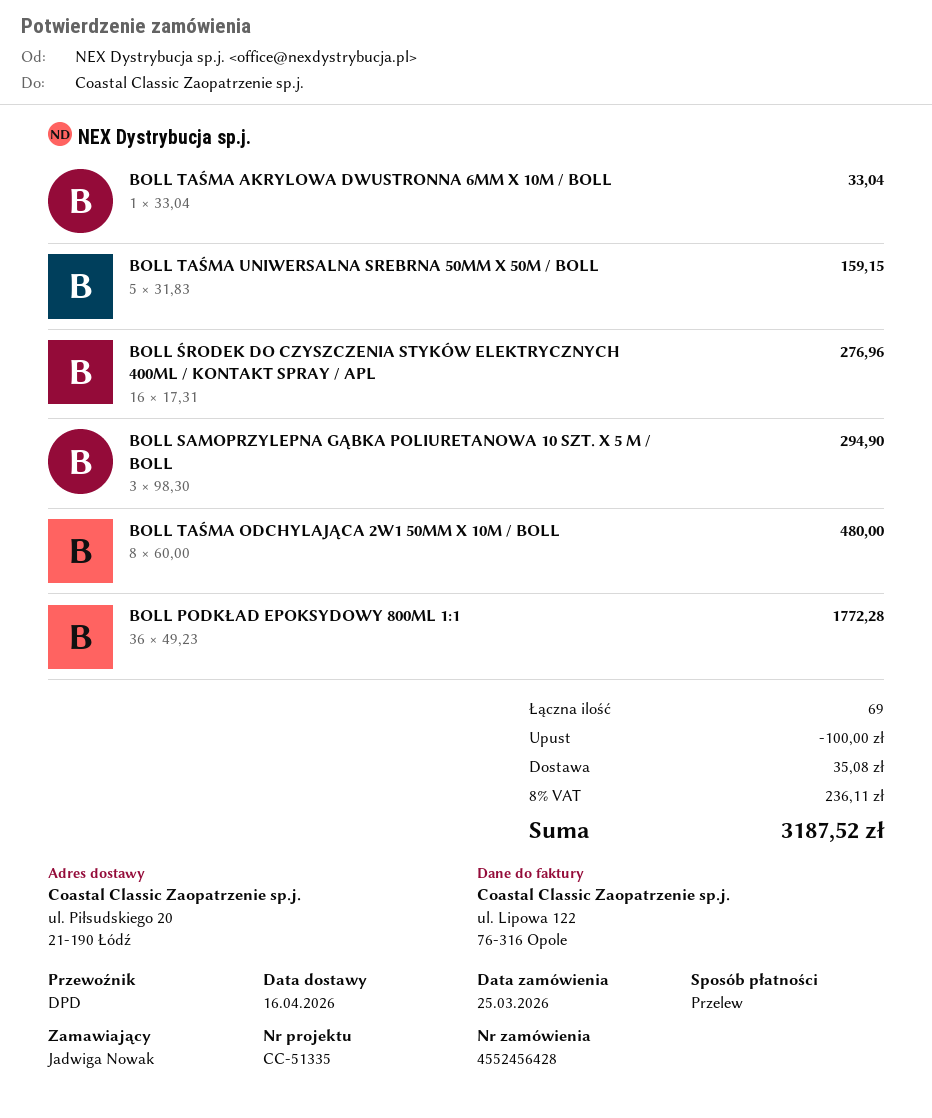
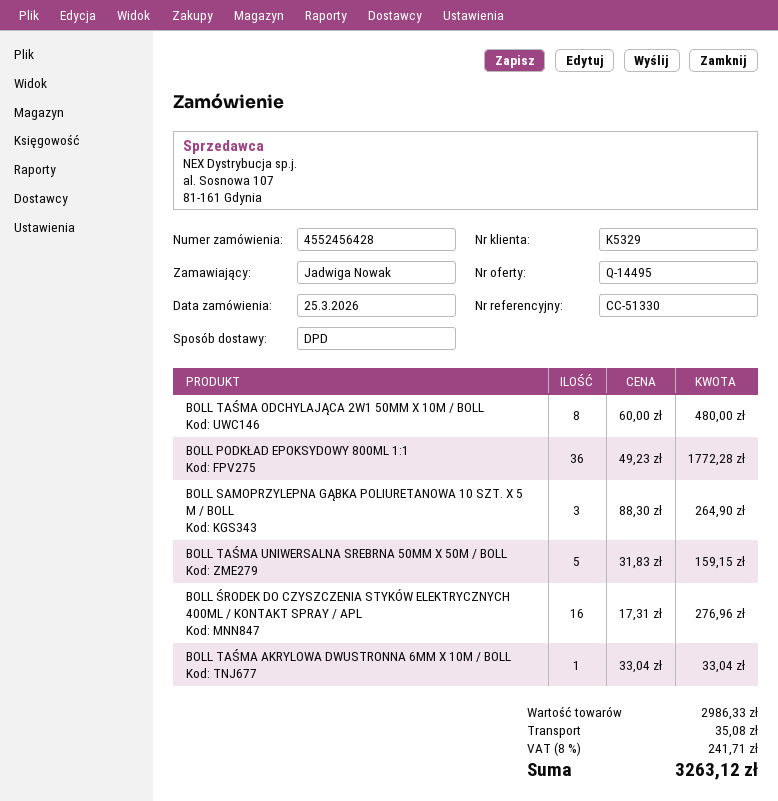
reference: CC-51335 -> CC-51330
BOLL SAMOPRZYLEPNA GĄBKA POLIURETANOWA 10 SZT. X 5 M / BOLL: 3 x 98.30 = 294.90 -> 3 x 88.30 = 264.90
discount: 100.00 -> none
tax: 8% = 236.11 -> 8% = 241.71
total: 3187.52 -> 3263.12

